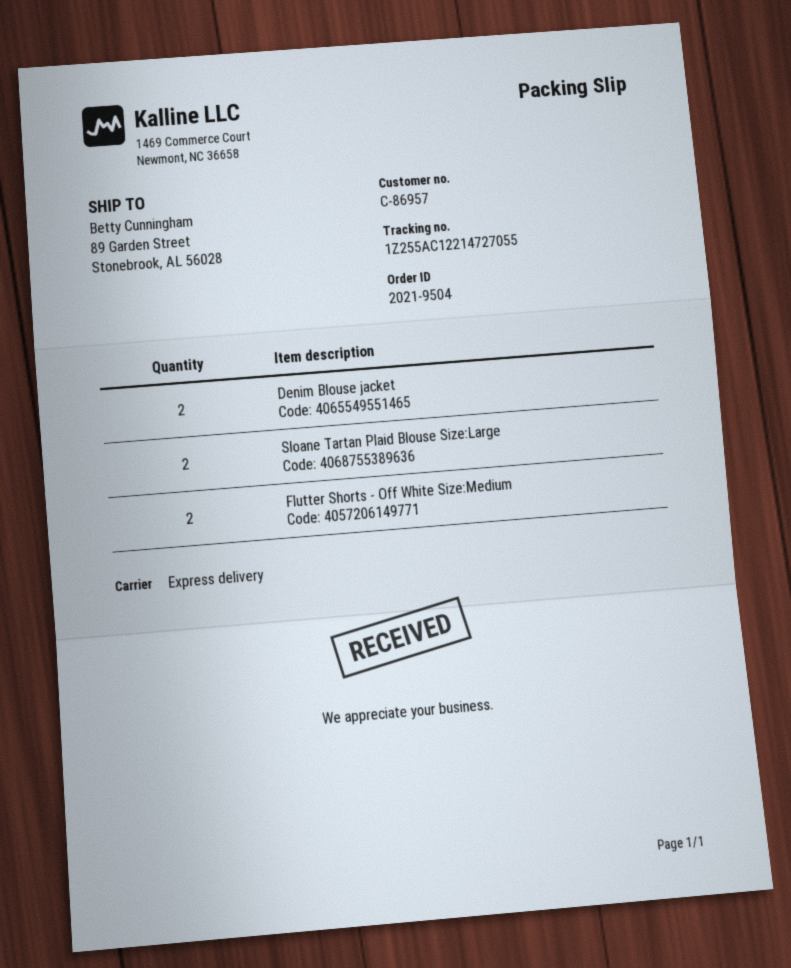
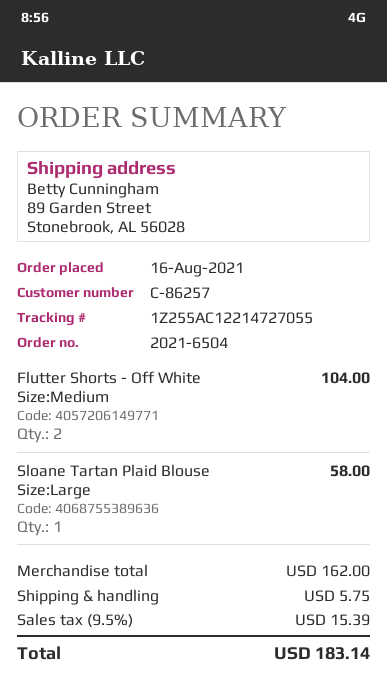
order number: 2021-9504 -> 2021-6504
customer number: C-86957 -> C-86257
Denim Blouse jacket: 2 -> none
Sloane Tartan Plaid Blouse Size:Large: 2 -> 1

